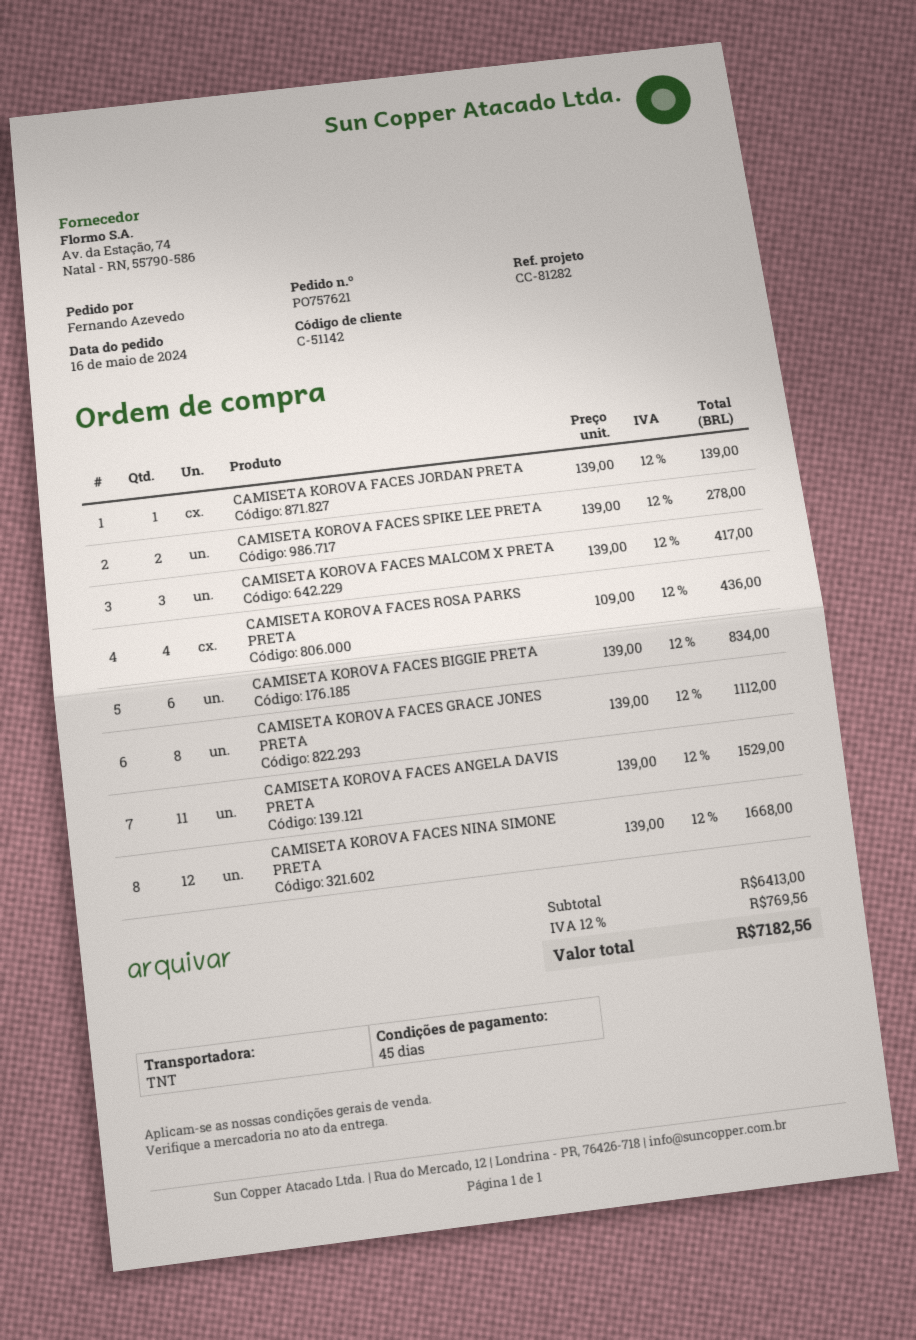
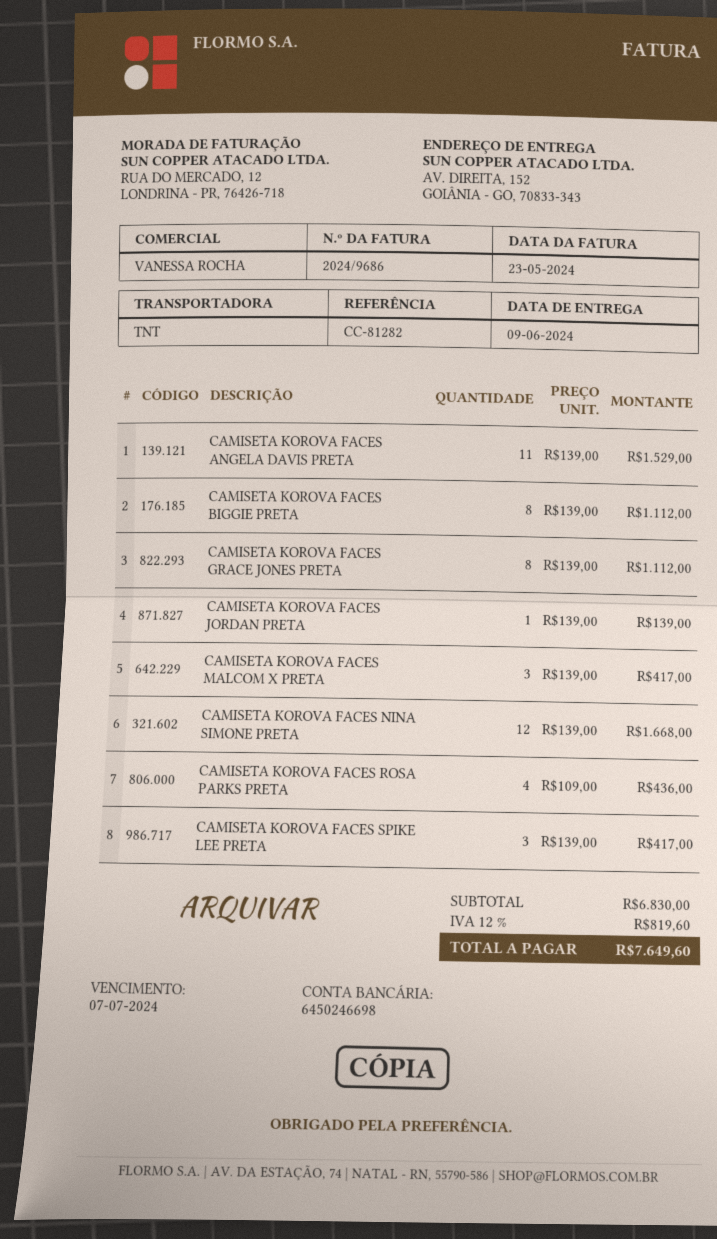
CAMISETA KOROVA FACES SPIKE LEE PRETA: 2 x 139.00 = 278.00 -> 3 x 139.00 = 417.00
CAMISETA KOROVA FACES BIGGIE PRETA: 6 x 139.00 = 834.00 -> 8 x 139.00 = 1112.00
subtotal: 6413.00 -> 6830.00
tax: 12% = 769.56 -> 12% = 819.60
total: 7182.56 -> 7649.60

